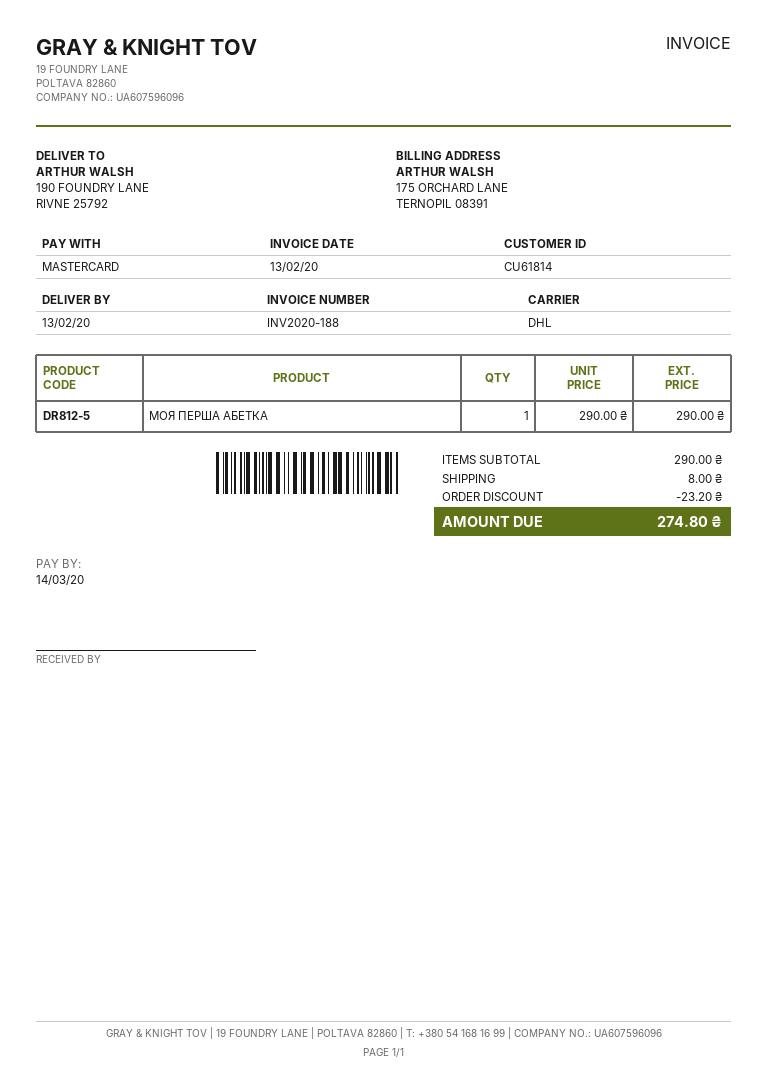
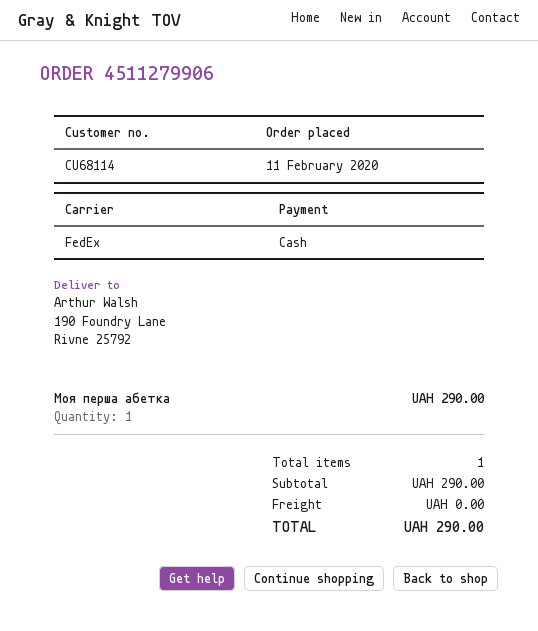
customer number: CU61814 -> CU68114
payment method: Mastercard -> cash
shipping method: DHL -> FedEx
discount: 23.20 -> none
shipping: 8.00 -> 0.00
total: 274.80 -> 290.00

